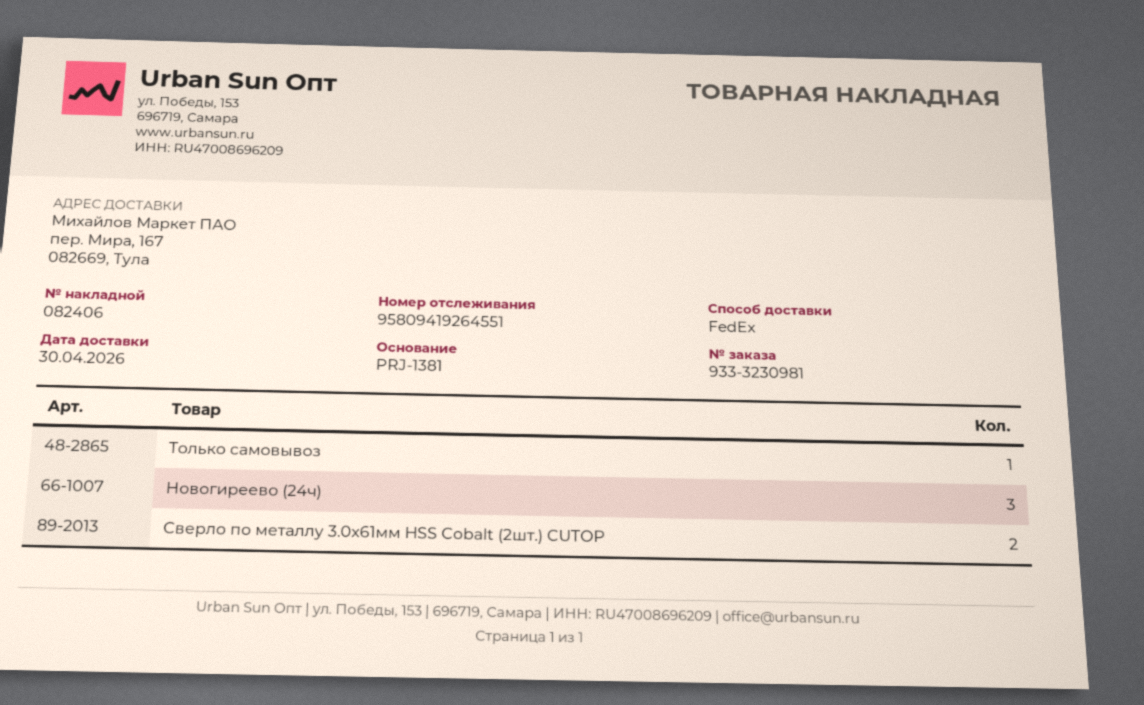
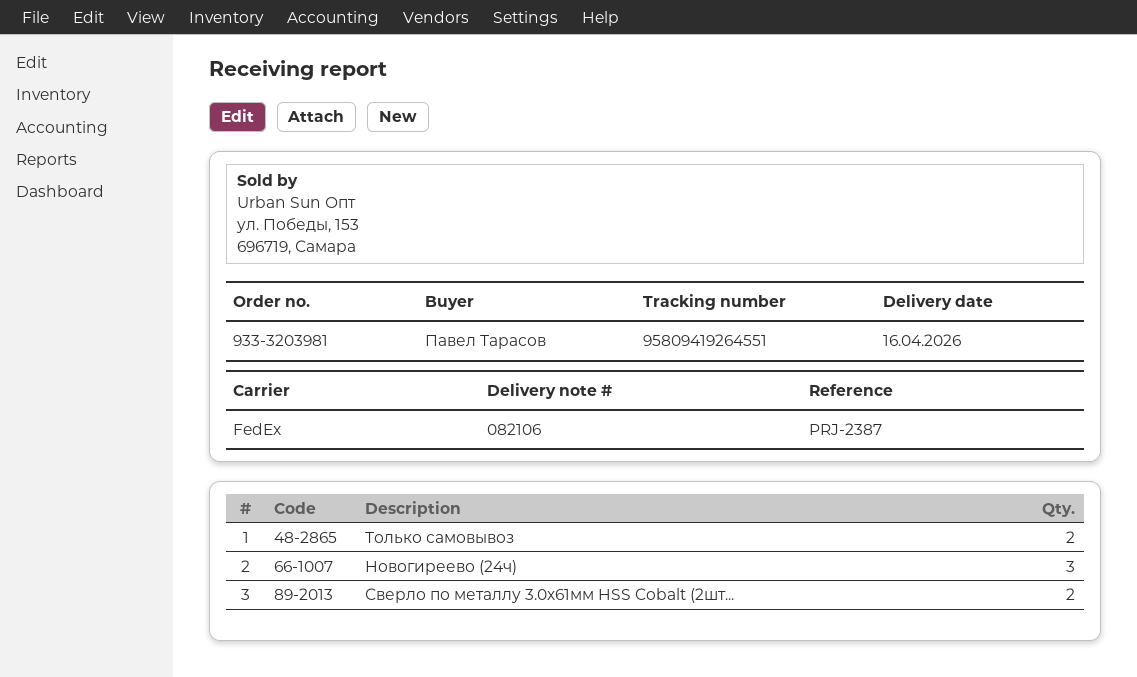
order number: 933-3230981 -> 933-3203981
delivery note number: 082406 -> 082106
delivery date: 2026-04-30 -> 2026-04-16
reference: PRJ-1381 -> PRJ-2387
Только самовывоз: 1 -> 2

